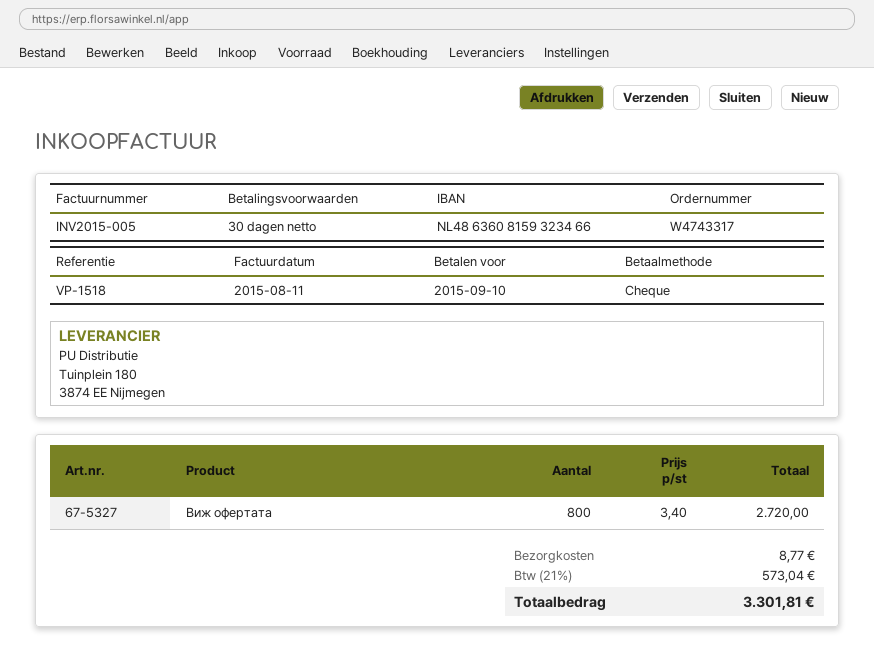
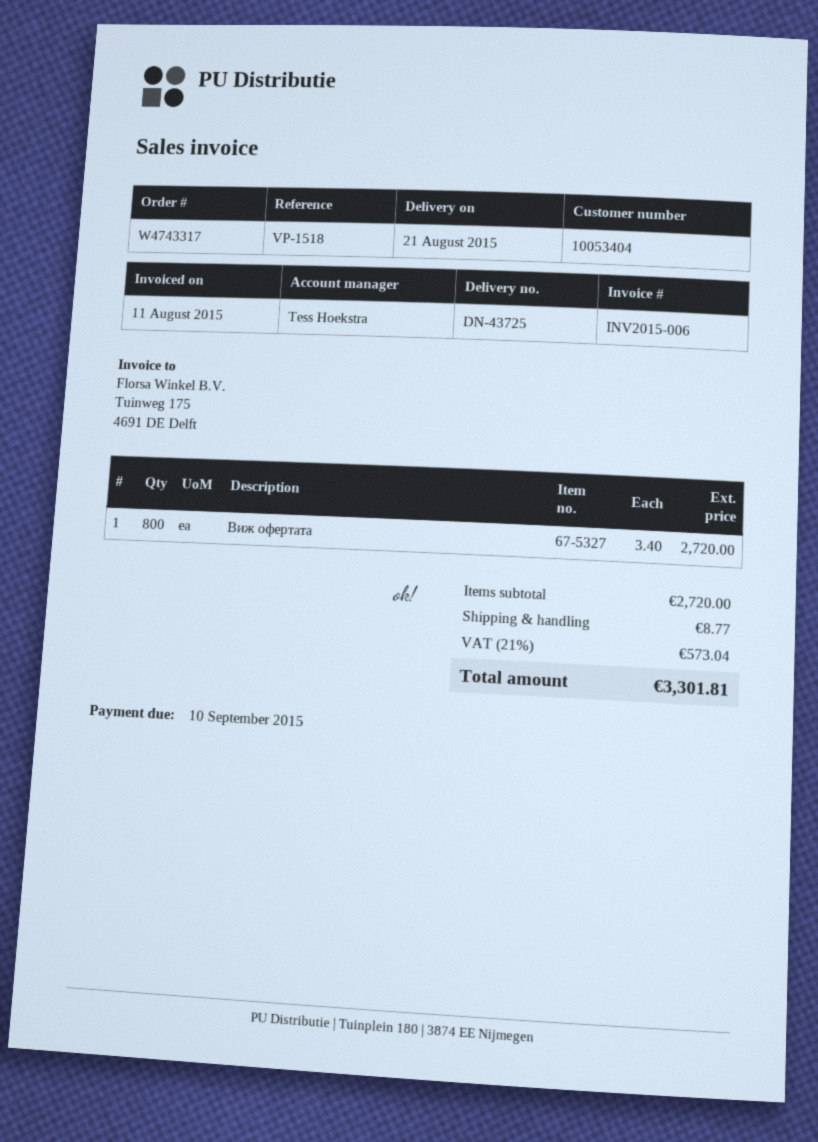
invoice number: INV2015-005 -> INV2015-006

